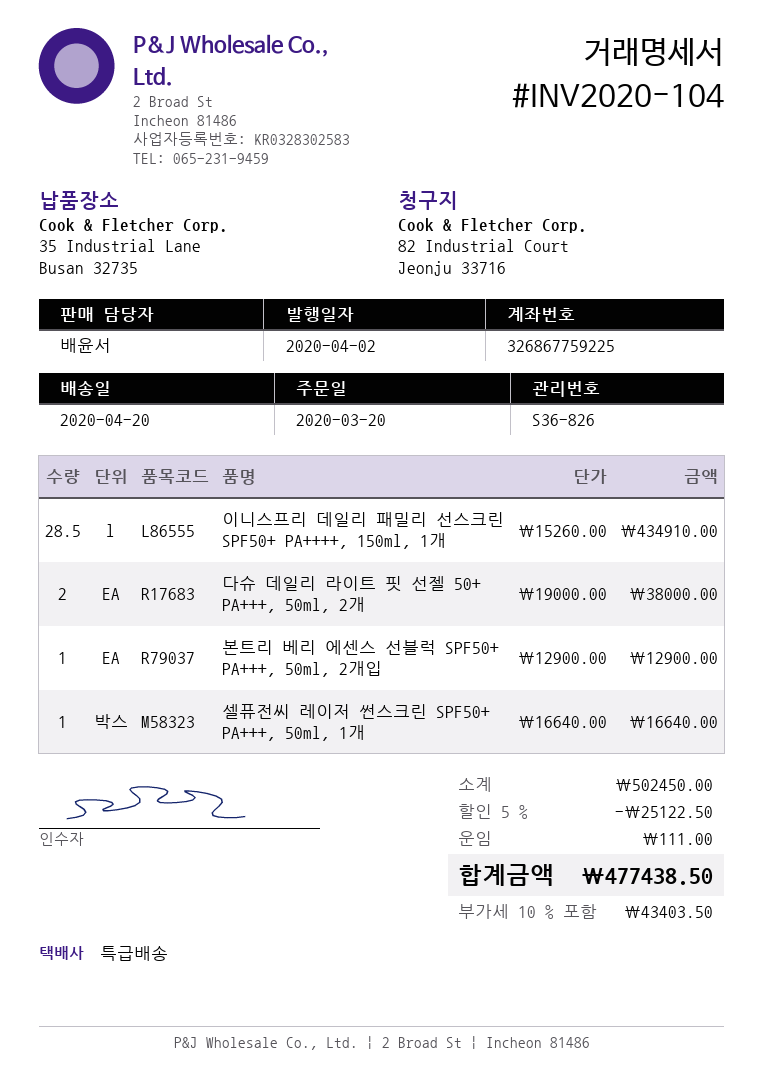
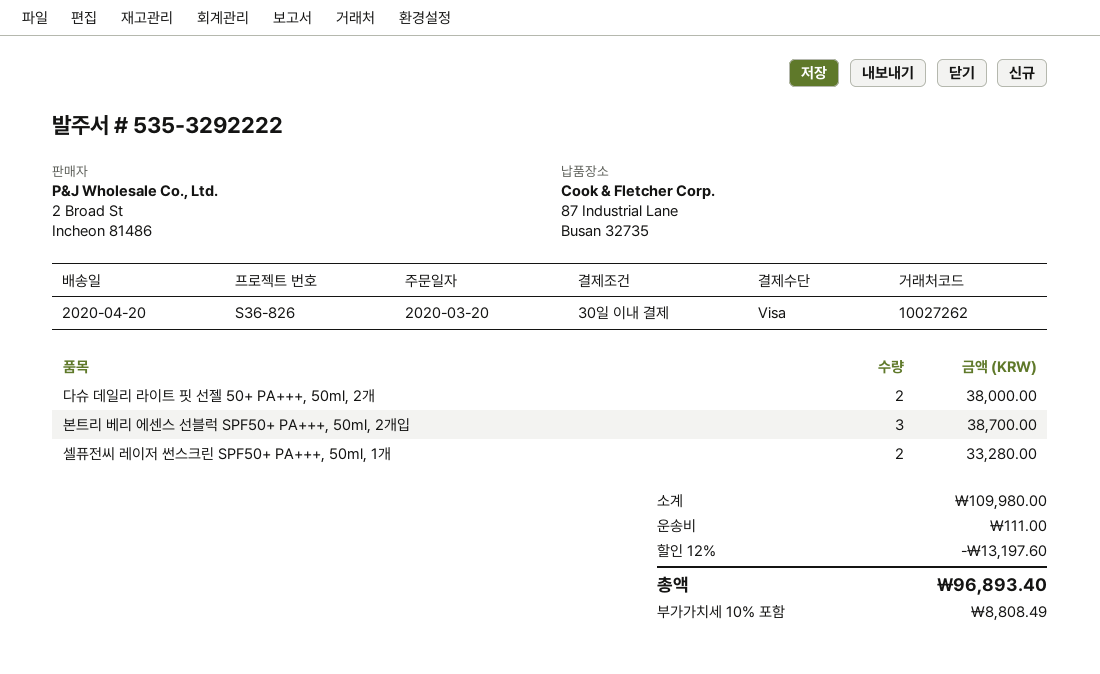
ship to: 35 Industrial Lane, Busan 32735 -> 87 Industrial Lane, Busan 32735
이니스프리 데일리 패밀리 선스크린 SPF50+ PA++++, 150ml, 1개: 28.5 for 434910.00 -> none
본트리 베리 에센스 선블럭 SPF50+ PA+++, 50ml, 2개입: 1 for 12900.00 -> 3 for 38700.00
셀퓨전씨 레이저 썬스크린 SPF50+ PA+++, 50ml, 1개: 1 for 16640.00 -> 2 for 33280.00
subtotal: 502450.00 -> 109980.00
discount: 5% = 25122.50 -> 12% = 13197.60
tax: 10% = 43403.50 -> 10% = 8808.49
total: 477438.50 -> 96893.40

